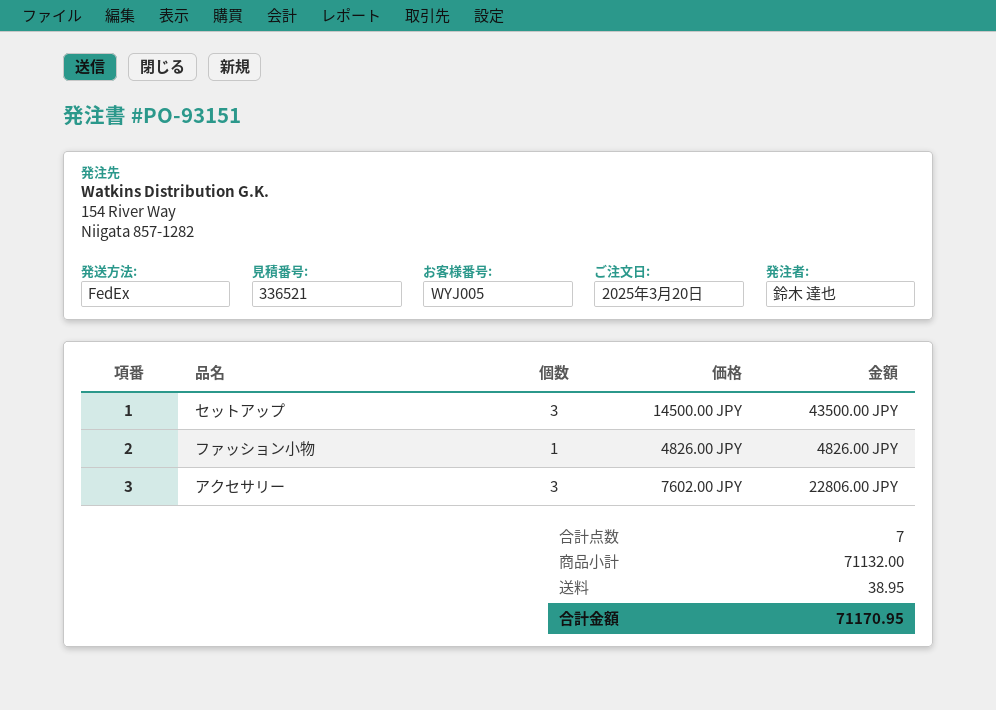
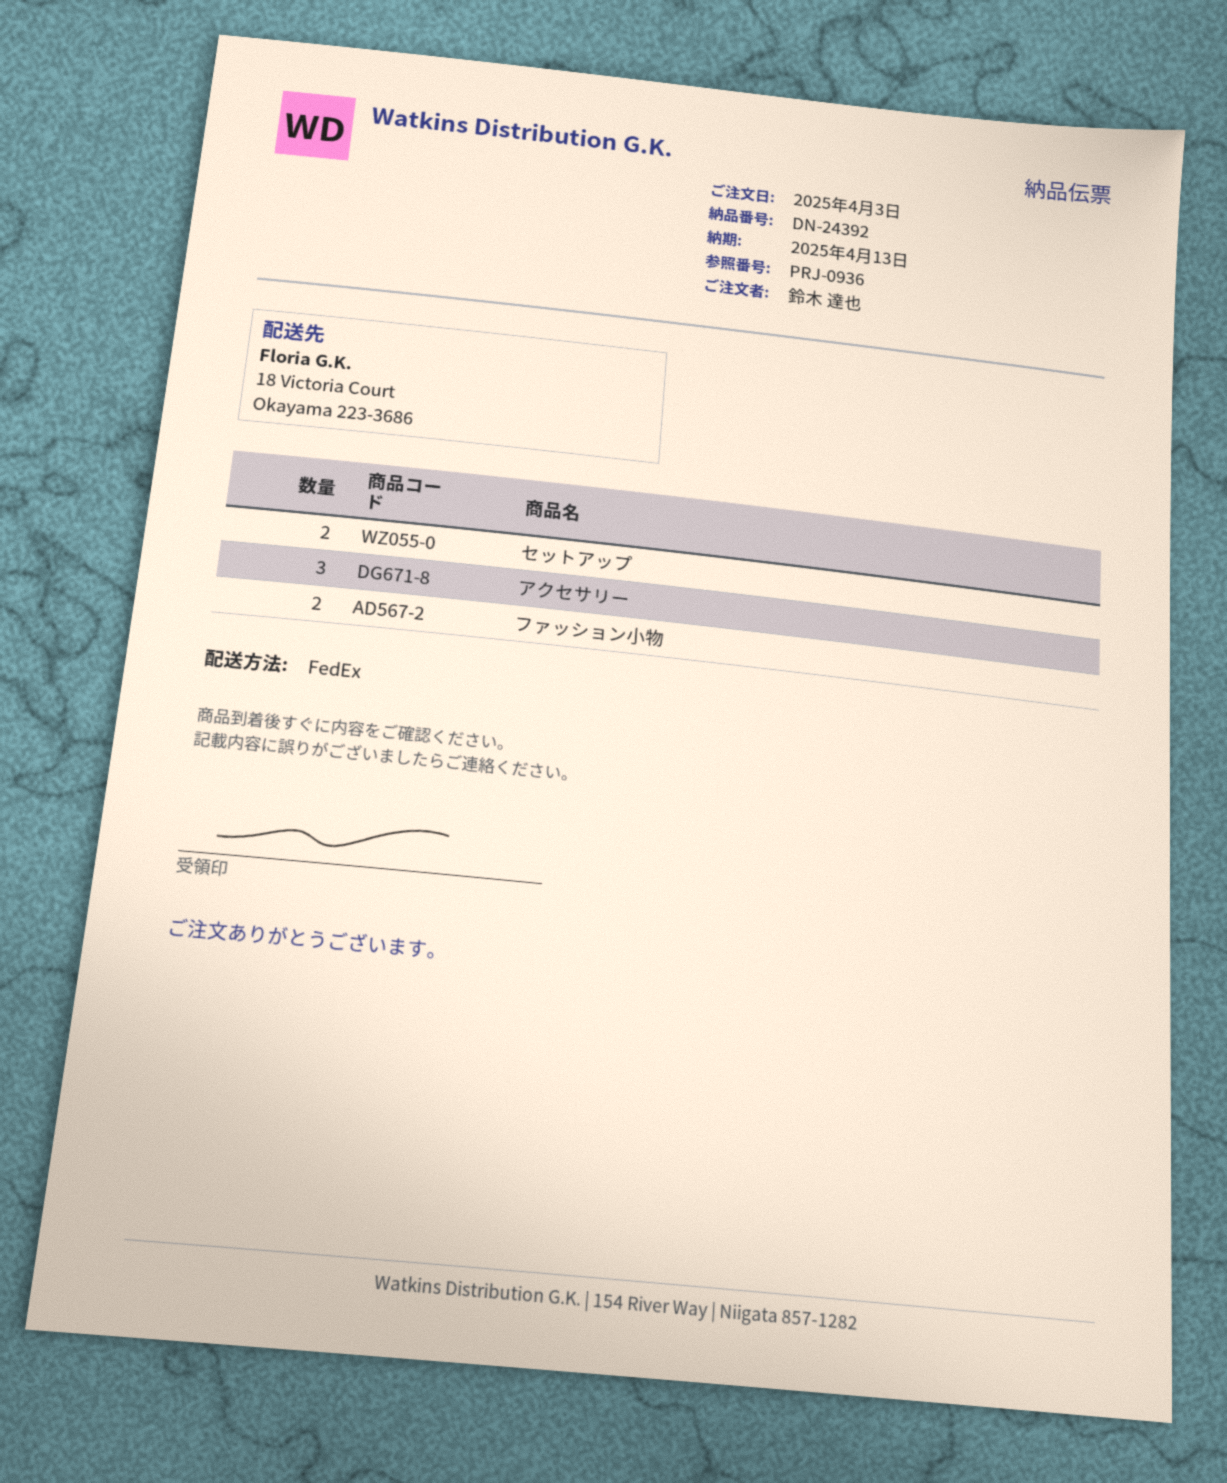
order date: 2025-03-20 -> 2025-04-03
セットアップ: 3 -> 2
ファッション小物: 1 -> 2

